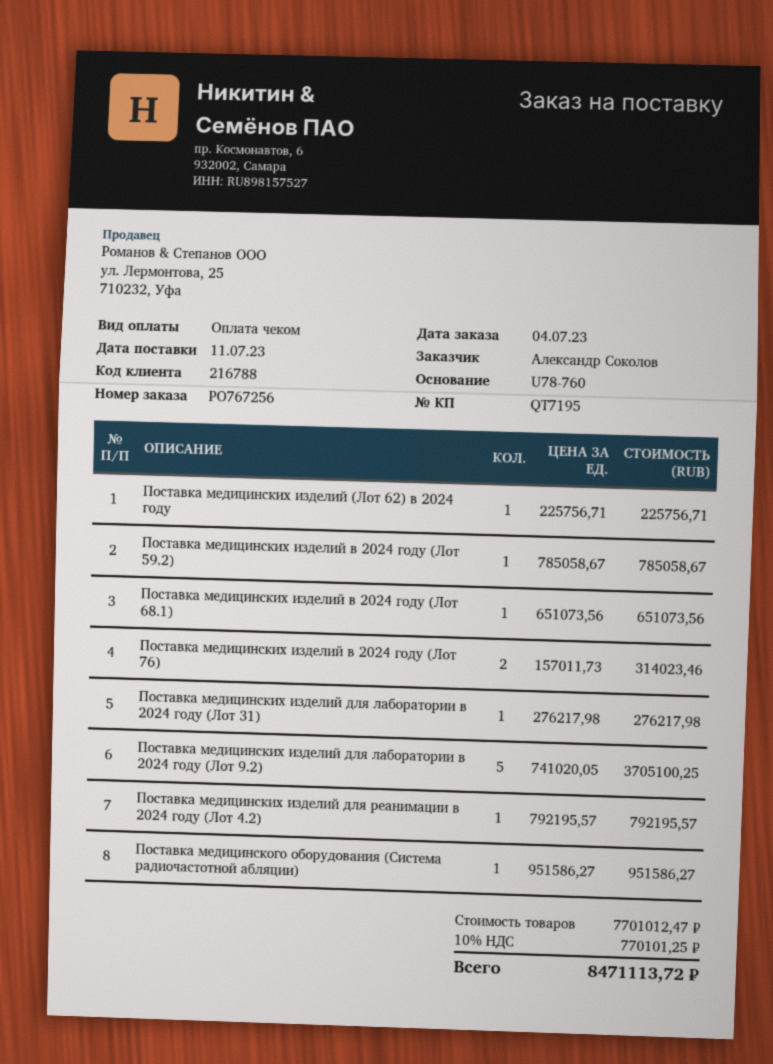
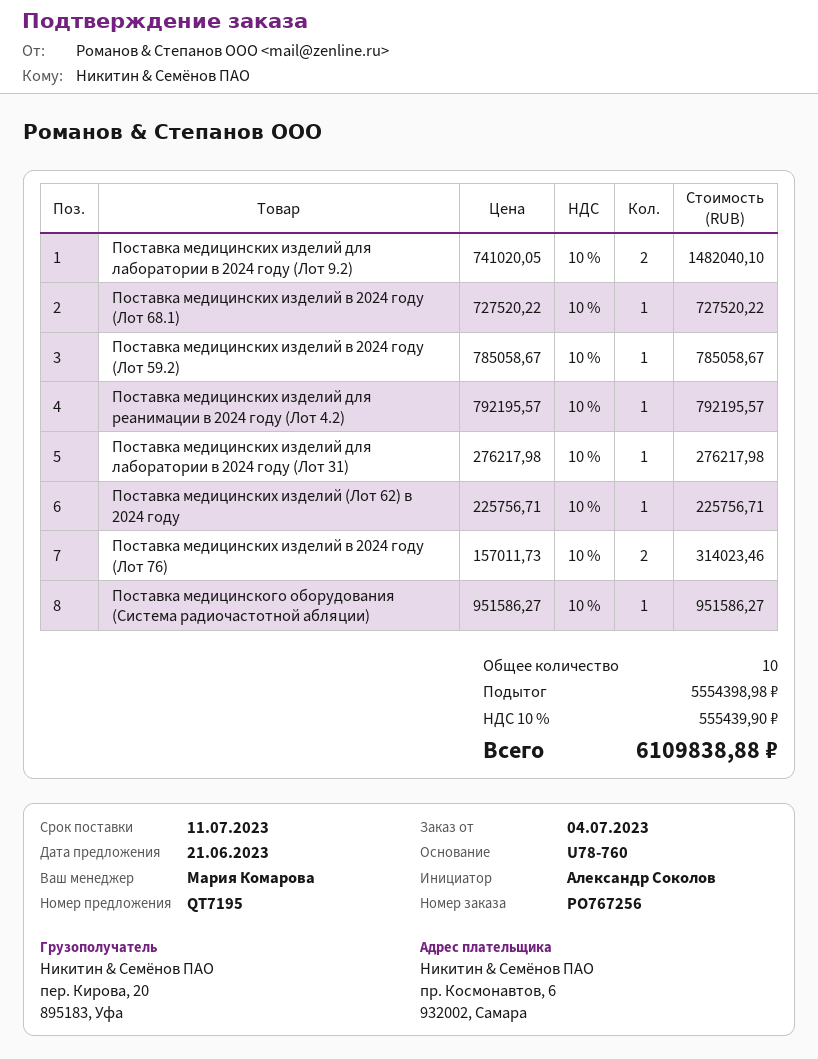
Поставка медицинских изделий в 2024 году (Лот 68.1): 1 x 651073.56 = 651073.56 -> 1 x 727520.22 = 727520.22
Поставка медицинских изделий для лаборатории в 2024 году (Лот 9.2): 5 x 741020.05 = 3705100.25 -> 2 x 741020.05 = 1482040.10
subtotal: 7701012.47 -> 5554398.98
tax: 10% = 770101.25 -> 10% = 555439.90
total: 8471113.72 -> 6109838.88

